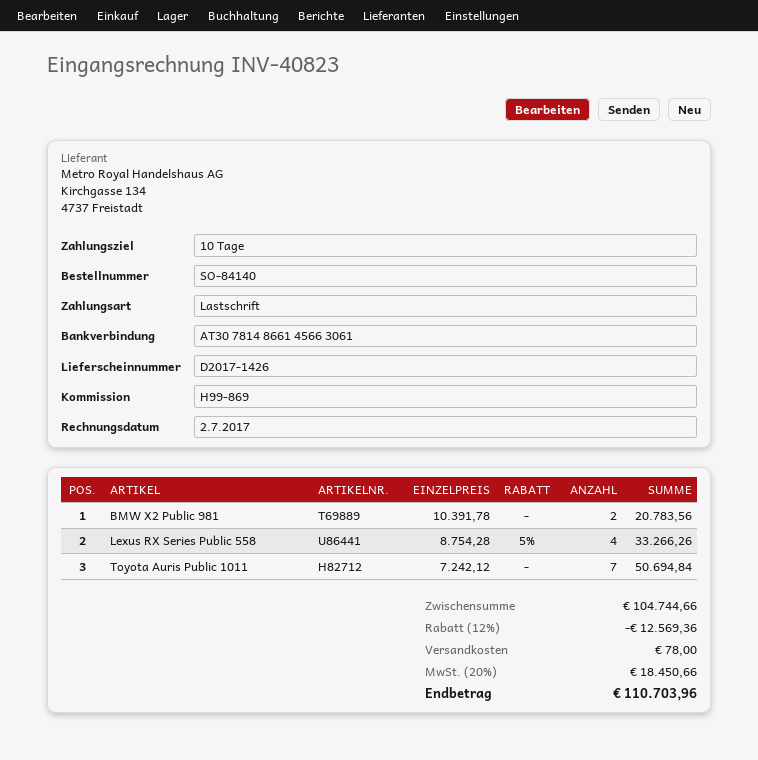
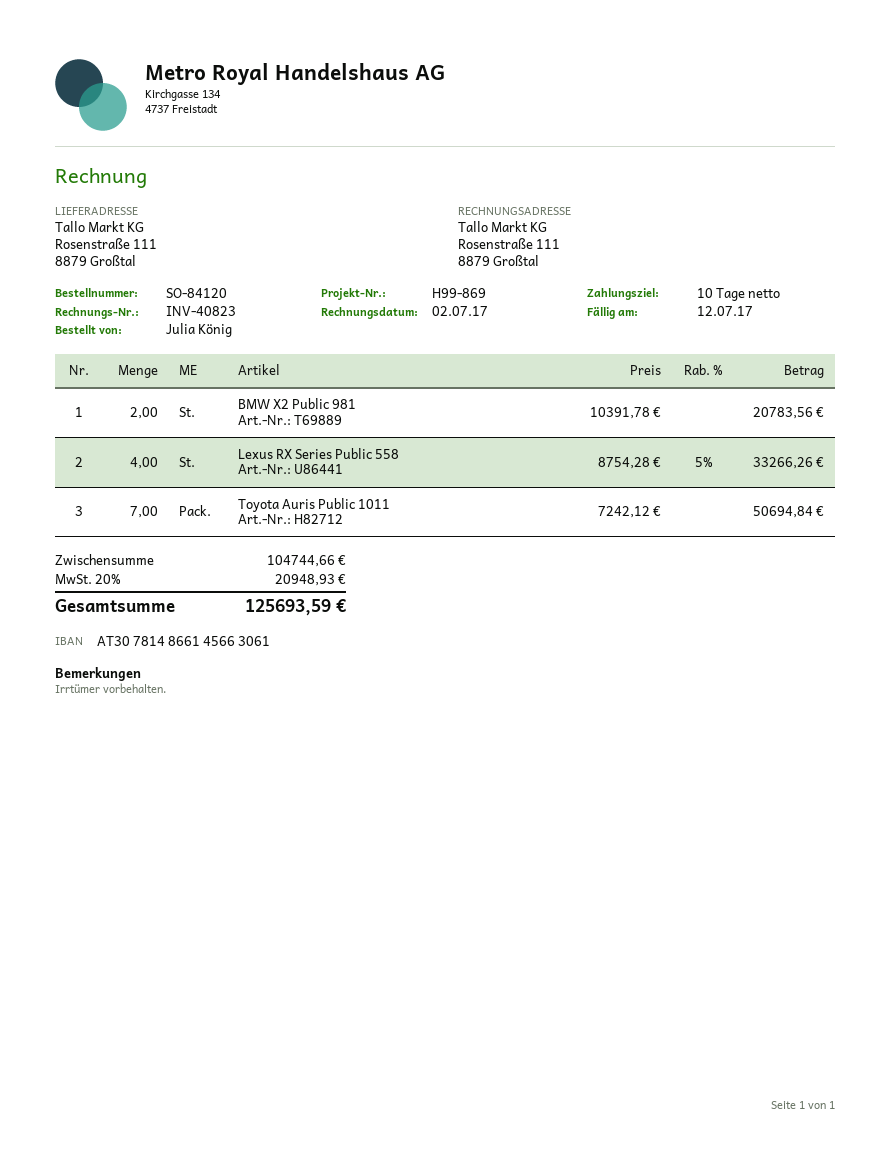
order number: SO-84140 -> SO-84120
discount: 12% = 12569.36 -> none
shipping: 78.00 -> none
tax: 20% = 18450.66 -> 20% = 20948.93
total: 110703.96 -> 125693.59

